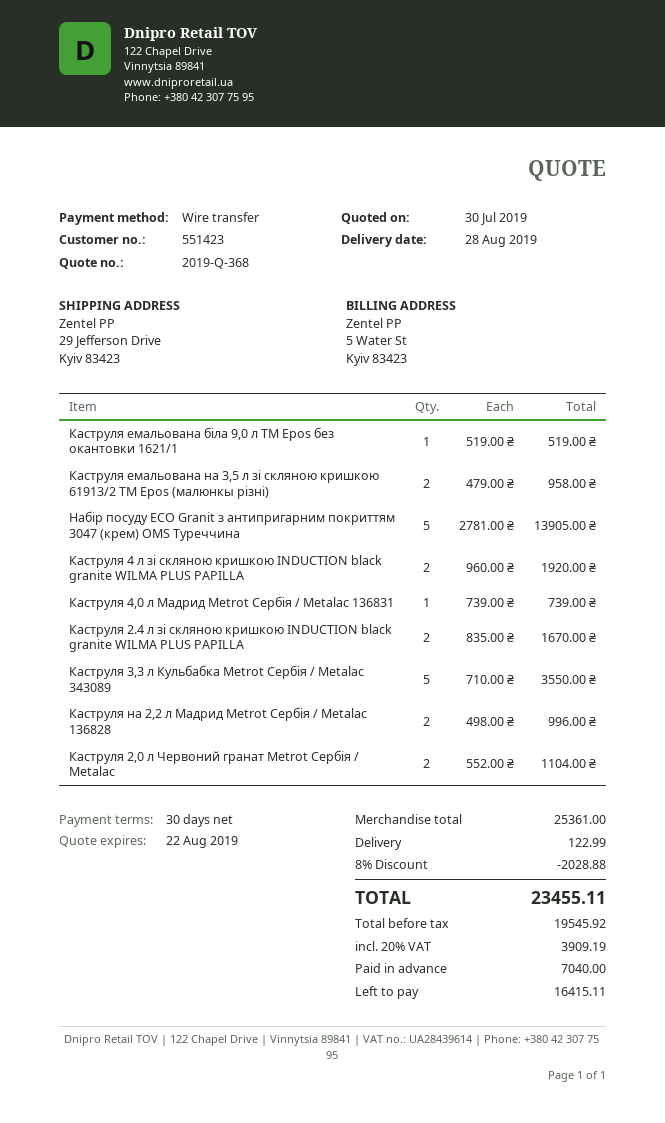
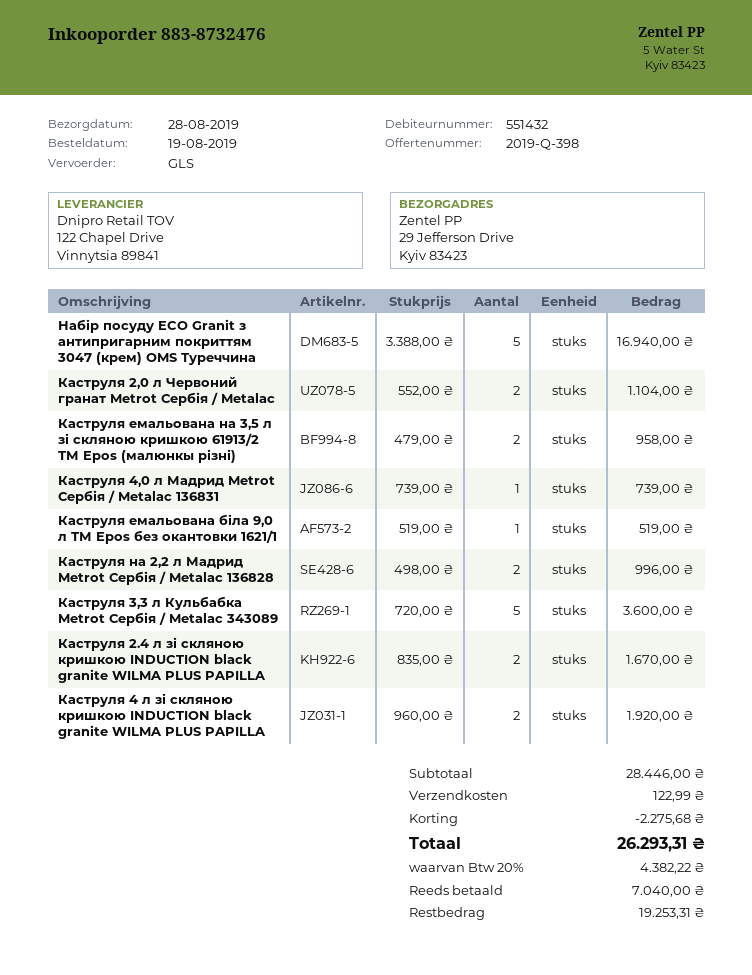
quote number: 2019-Q-368 -> 2019-Q-398
customer number: 551423 -> 551432
Набір посуду ECO Granit з антипригарним покриттям 3047 (крем) OMS Туреччина: 5 x 2781.00 = 13905.00 -> 5 x 3388.00 = 16940.00
Каструля 3,3 л Кульбабка Metrot Сербія / Metalac 343089: 5 x 710.00 = 3550.00 -> 5 x 720.00 = 3600.00
subtotal: 25361.00 -> 28446.00
discount: 2028.88 -> 2275.68
tax: 20% = 3909.19 -> 20% = 4382.22
total: 23455.11 -> 26293.31
balance: 16415.11 -> 19253.31

